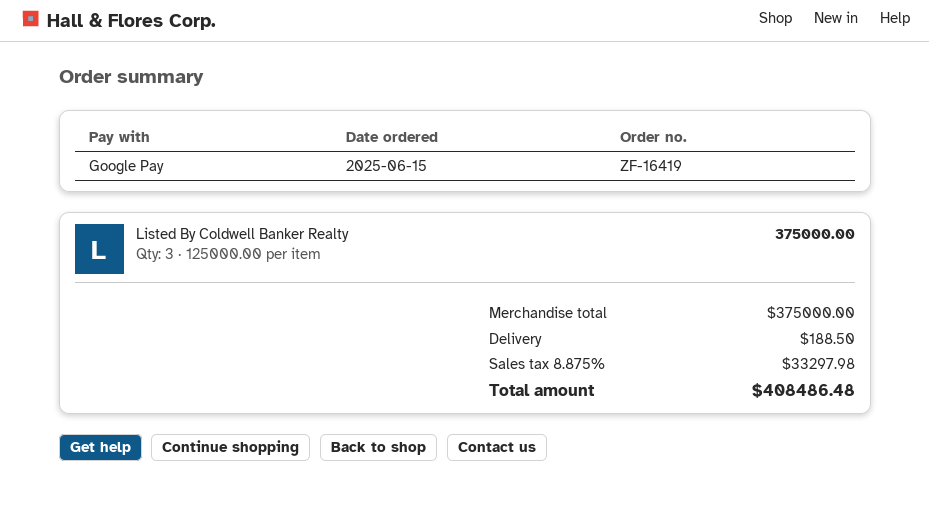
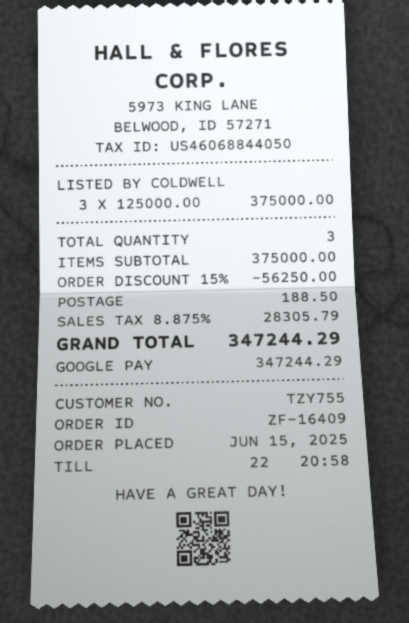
order number: ZF-16419 -> ZF-16409
discount: none -> 15% = 56250.00
tax: 8.875% = 33297.98 -> 8.875% = 28305.79
total: 408486.48 -> 347244.29

